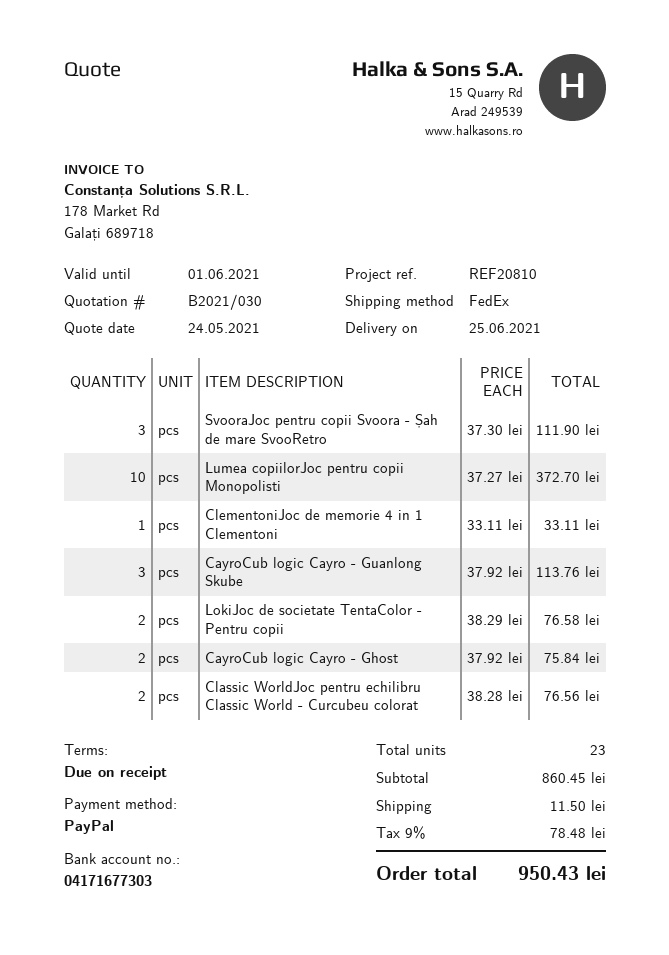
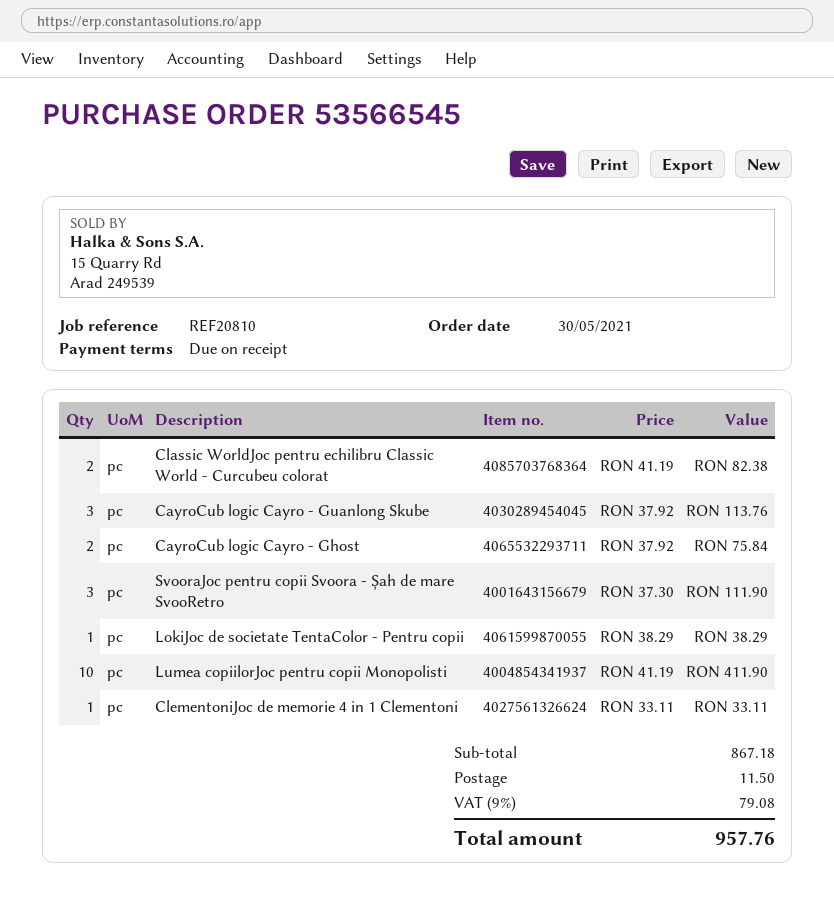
Lumea copiilorJoc pentru copii Monopolisti: 10 x 37.27 = 372.70 -> 10 x 41.19 = 411.90
LokiJoc de societate TentaColor - Pentru copii: 2 x 38.29 = 76.58 -> 1 x 38.29 = 38.29
Classic WorldJoc pentru echilibru Classic World - Curcubeu colorat: 2 x 38.28 = 76.56 -> 2 x 41.19 = 82.38
subtotal: 860.45 -> 867.18
tax: 9% = 78.48 -> 9% = 79.08
total: 950.43 -> 957.76

